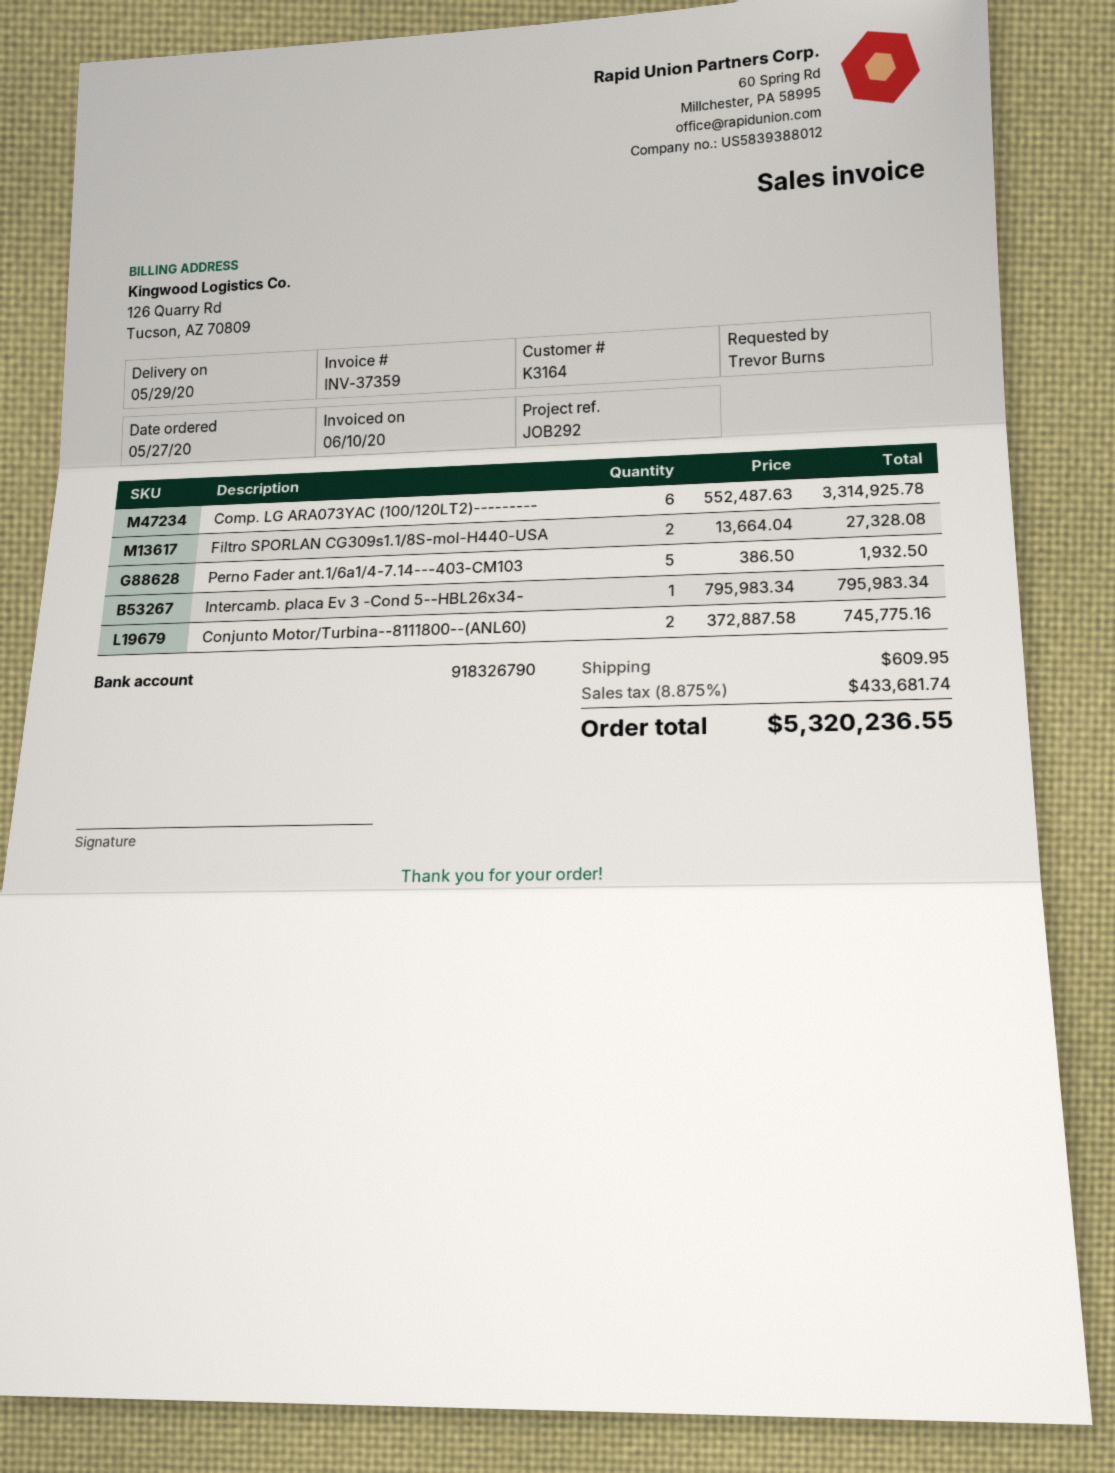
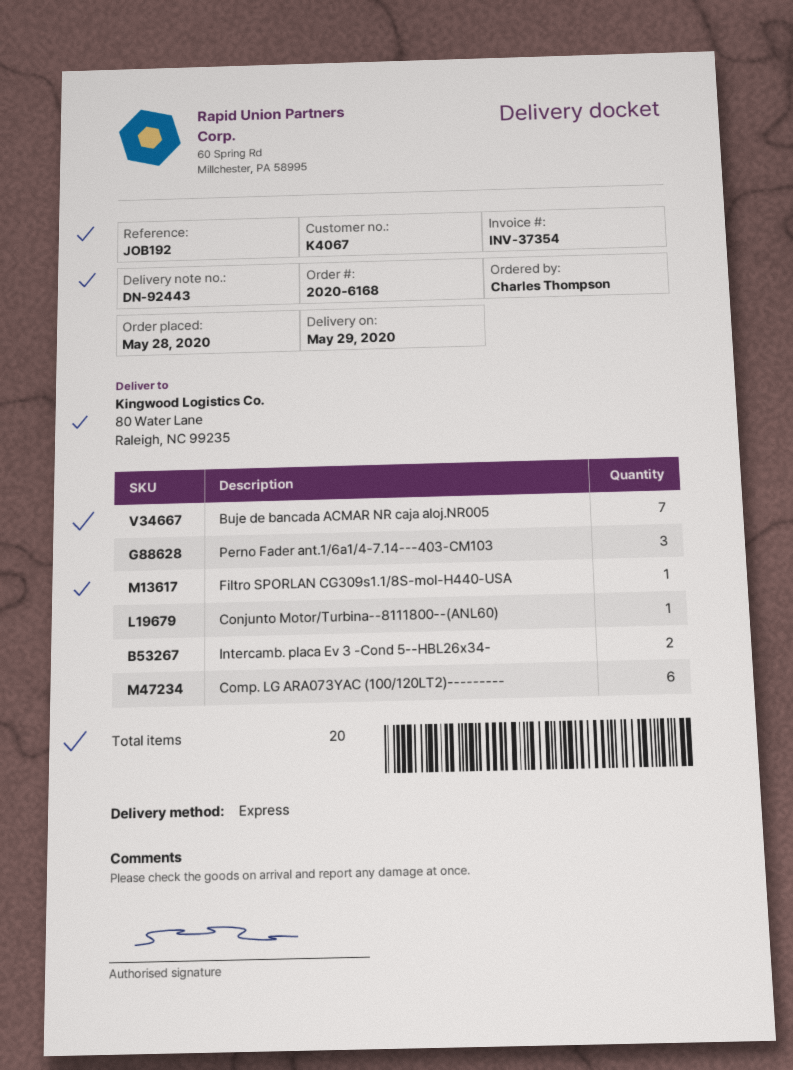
order date: 2020-05-27 -> 2020-05-28
invoice number: INV-37359 -> INV-37354
customer number: K3164 -> K4067
reference: JOB292 -> JOB192
ordered by: Trevor Burns -> Charles Thompson
Filtro SPORLAN CG309s1.1/8S-mol-H440-USA: 2 -> 1
Perno Fader ant.1/6a1/4-7.14---403-CM103: 5 -> 3
Intercamb. placa Ev 3 -Cond 5--HBL26x34-: 1 -> 2
Conjunto Motor/Turbina--8111800--(ANL60): 2 -> 1
Buje de bancada ACMAR NR caja aloj.NR005: none -> 7

